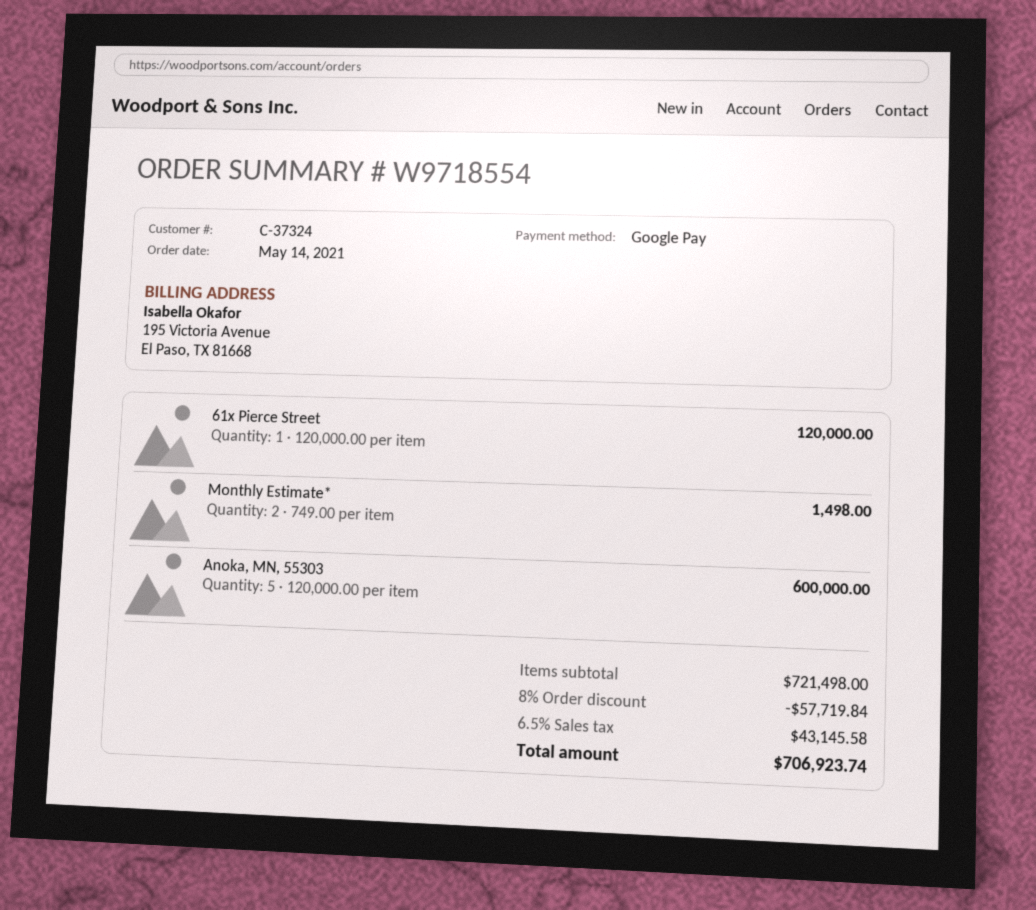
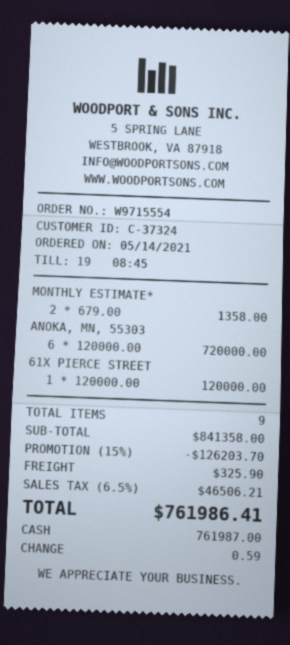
order number: W9718554 -> W9715554
payment method: Google Pay -> cash
Monthly Estimate*: 2 x 749.00 = 1498.00 -> 2 x 679.00 = 1358.00
Anoka, MN, 55303: 5 x 120000.00 = 600000.00 -> 6 x 120000.00 = 720000.00
subtotal: 721498.00 -> 841358.00
discount: 8% = 57719.84 -> 15% = 126203.70
shipping: none -> 325.90
tax: 6.5% = 43145.58 -> 6.5% = 46506.21
total: 706923.74 -> 761986.41

